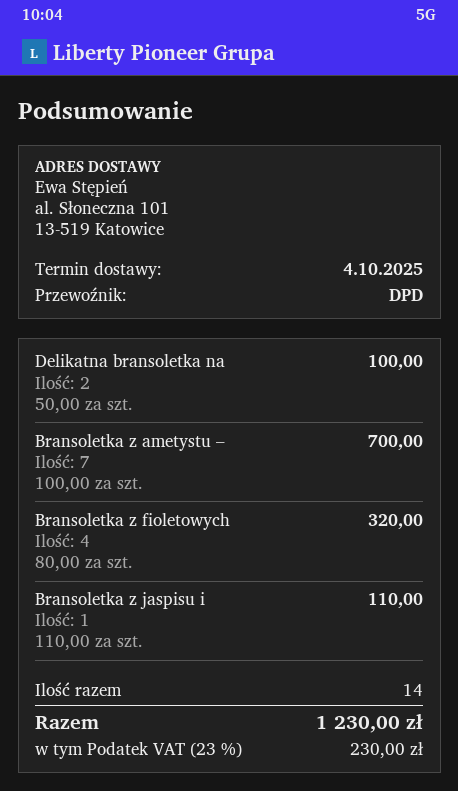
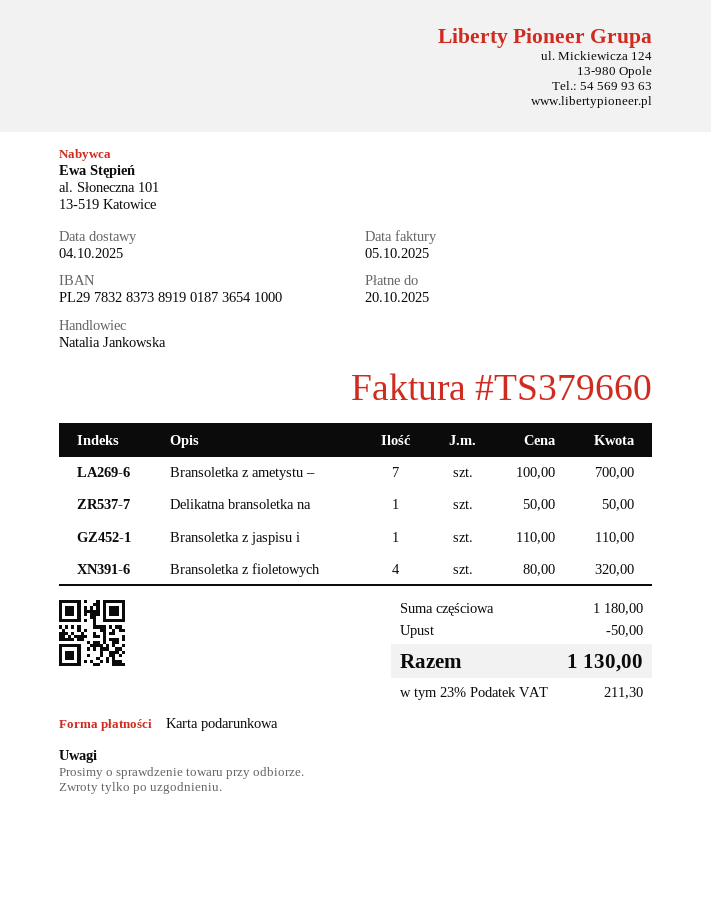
Delikatna bransoletka na: 2 x 50.00 = 100.00 -> 1 x 50.00 = 50.00
discount: none -> 50.00
tax: 23% = 230.00 -> 23% = 211.30
total: 1230.00 -> 1130.00

